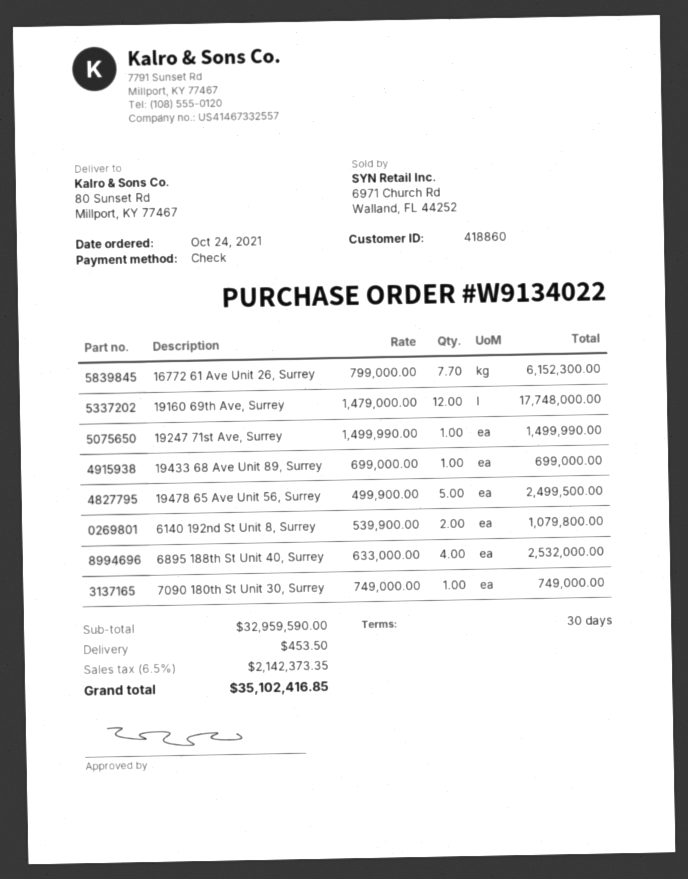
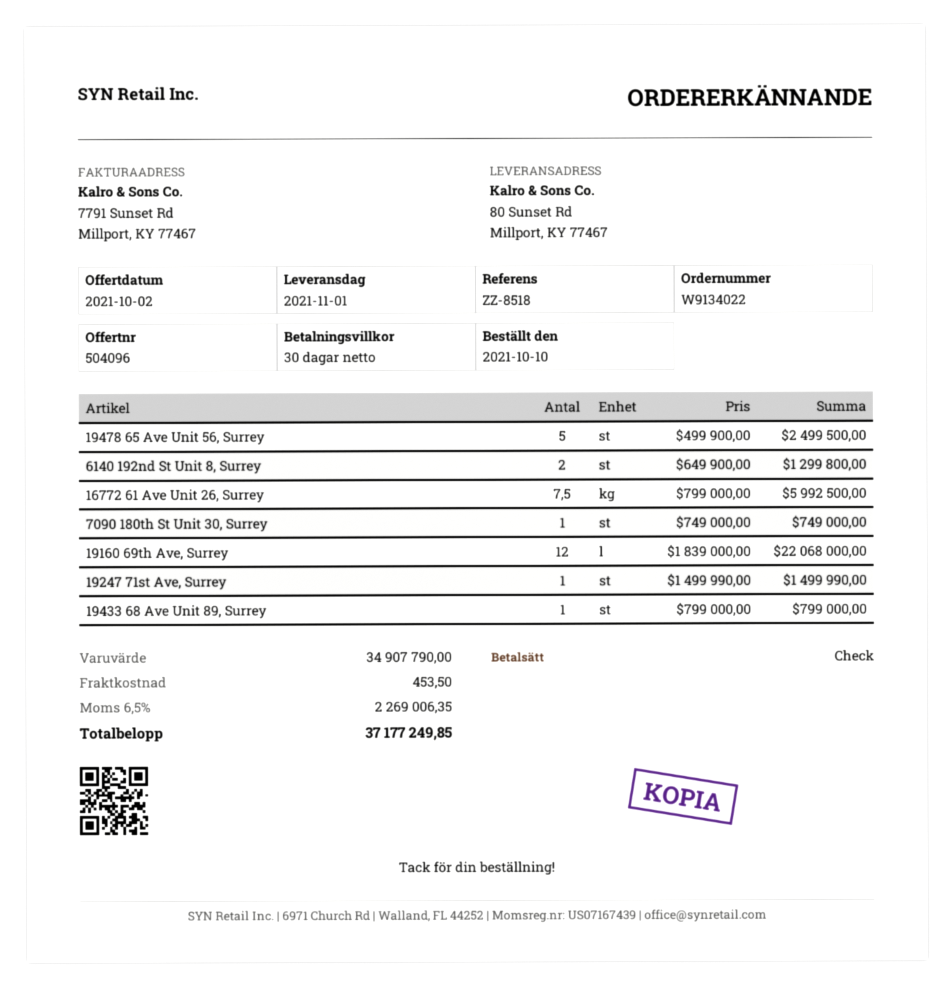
order date: 2021-10-24 -> 2021-10-10
16772 61 Ave Unit 26, Surrey: 7.7 x 799000.00 = 6152300.00 -> 7.5 x 799000.00 = 5992500.00
19160 69th Ave, Surrey: 12 x 1479000.00 = 17748000.00 -> 12 x 1839000.00 = 22068000.00
19433 68 Ave Unit 89, Surrey: 1 x 699000.00 = 699000.00 -> 1 x 799000.00 = 799000.00
6140 192nd St Unit 8, Surrey: 2 x 539900.00 = 1079800.00 -> 2 x 649900.00 = 1299800.00
6895 188th St Unit 40, Surrey: 4 x 633000.00 = 2532000.00 -> none
subtotal: 32959590.00 -> 34907790.00
tax: 6.5% = 2142373.35 -> 6.5% = 2269006.35
total: 35102416.85 -> 37177249.85

